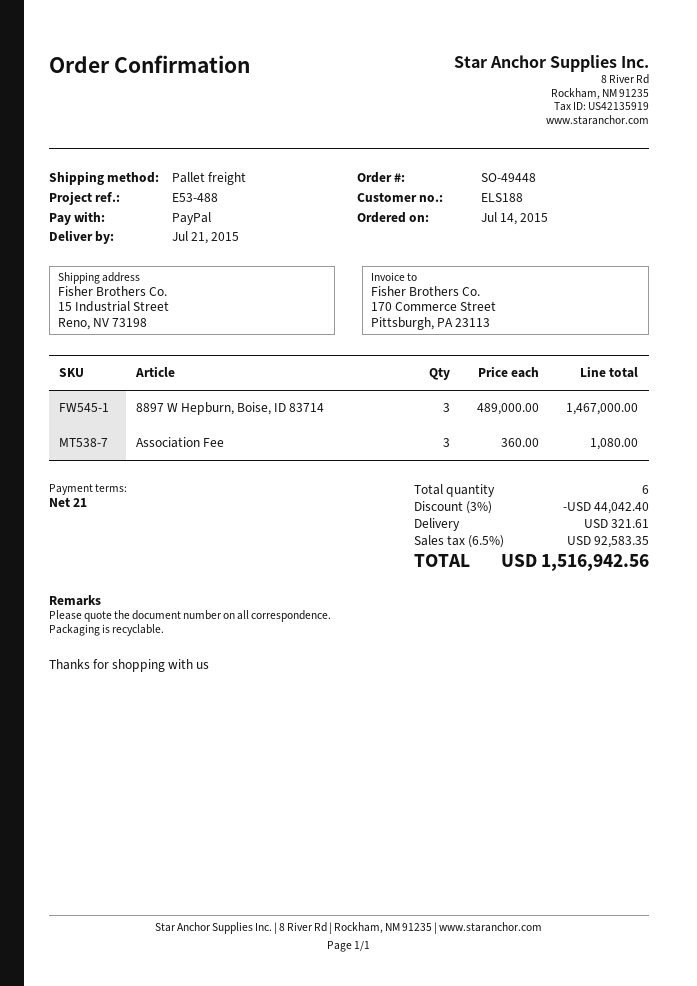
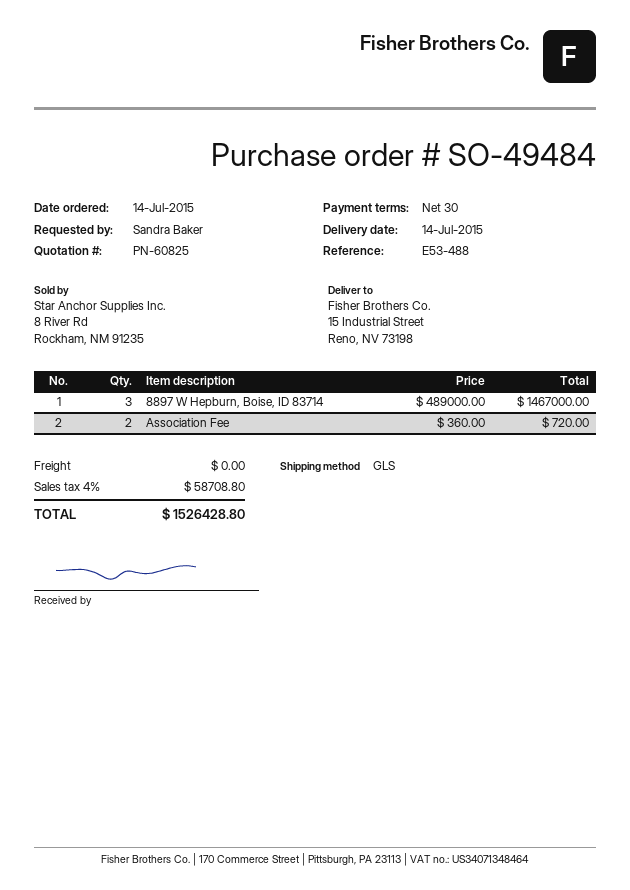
order number: SO-49448 -> SO-49484
delivery date: 2015-07-21 -> 2015-07-14
payment terms: 21 days -> 30 days
shipping method: pallet freight -> GLS
Association Fee: 3 x 360.00 = 1080.00 -> 2 x 360.00 = 720.00
discount: 3% = 44042.40 -> none
shipping: 321.61 -> 0.00
tax: 6.5% = 92583.35 -> 4% = 58708.80
total: 1516942.56 -> 1526428.80

